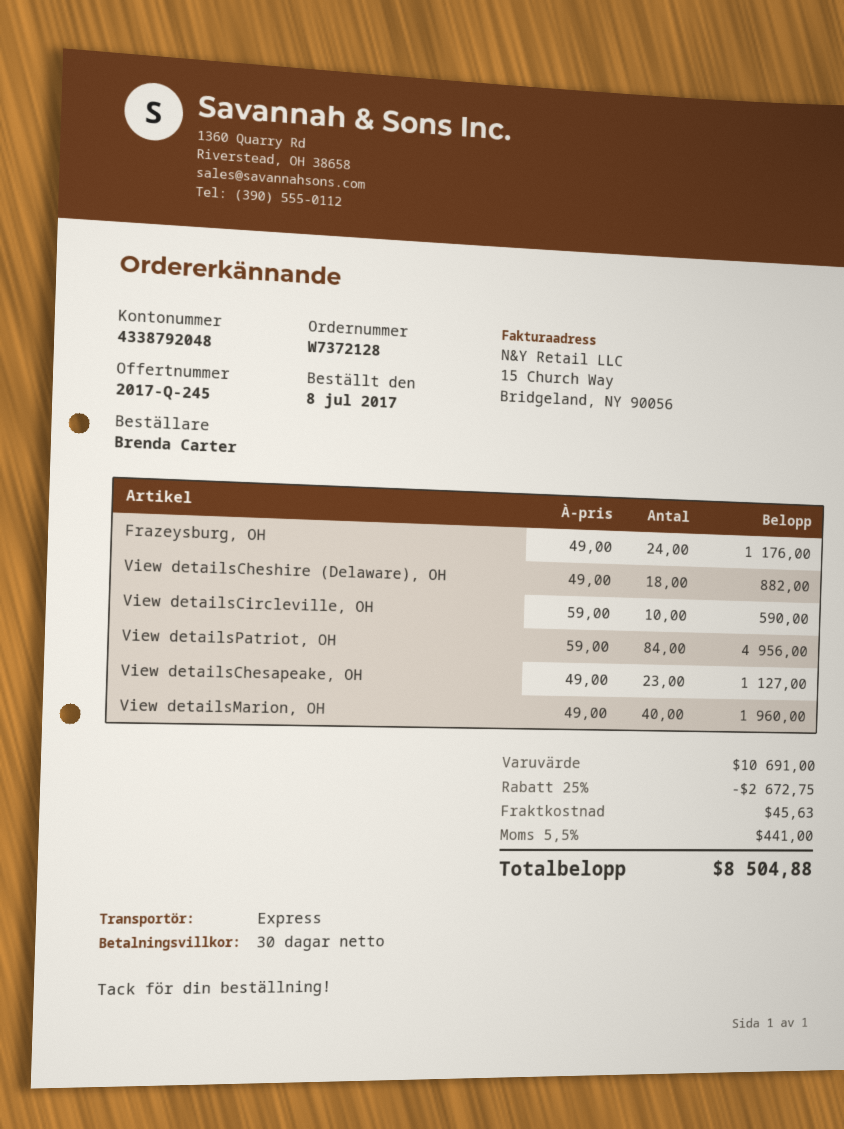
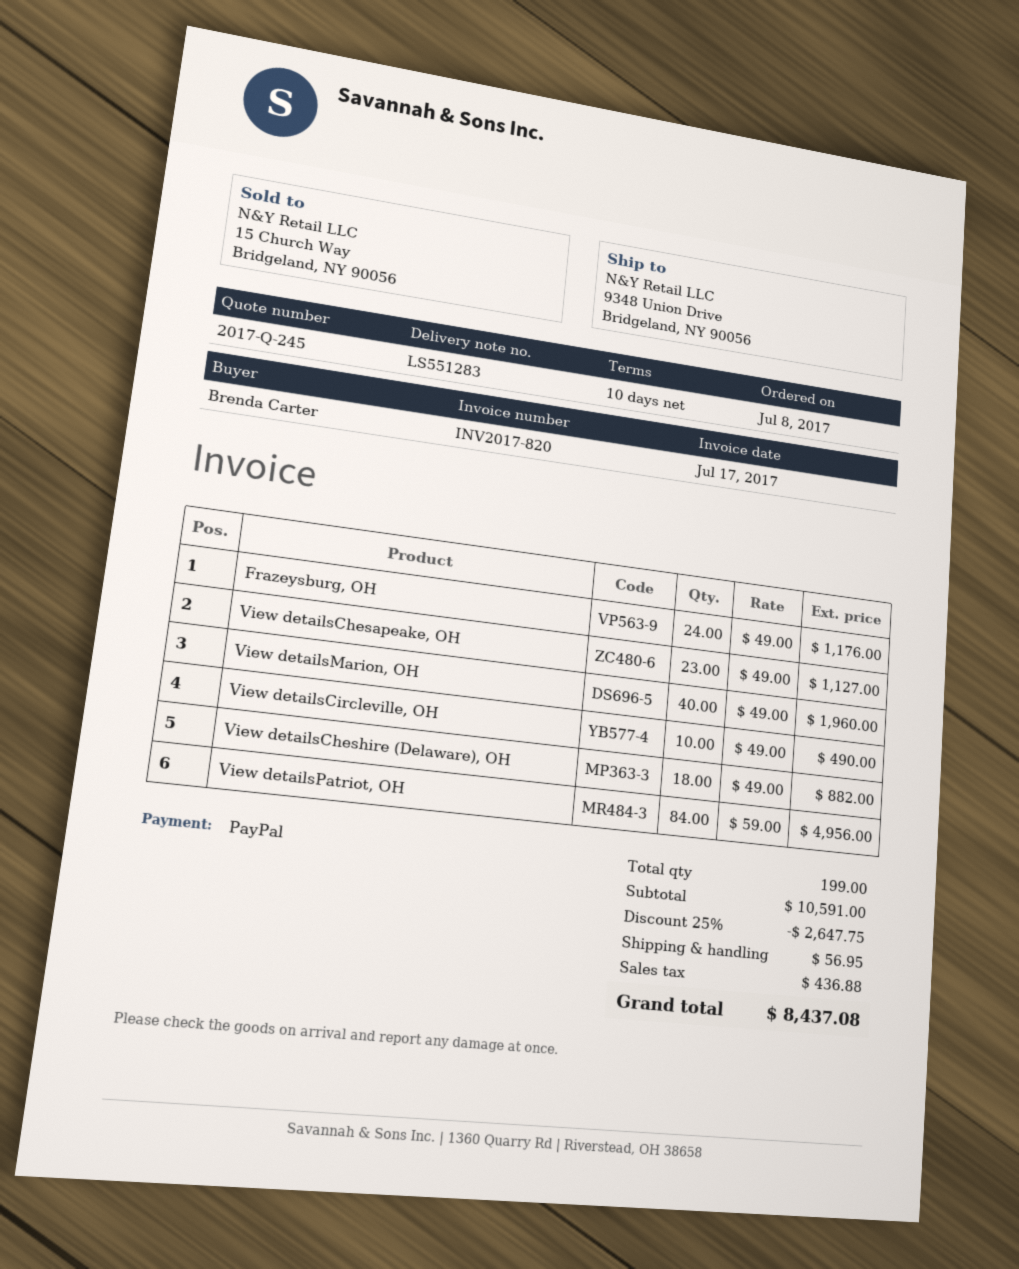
payment terms: 30 days -> 10 days
View detailsCircleville, OH: 10 x 59.00 = 590.00 -> 10 x 49.00 = 490.00
subtotal: 10691.00 -> 10591.00
discount: 25% = 2672.75 -> 25% = 2647.75
shipping: 45.63 -> 56.95
tax: 441.00 -> 436.88
total: 8504.88 -> 8437.08

